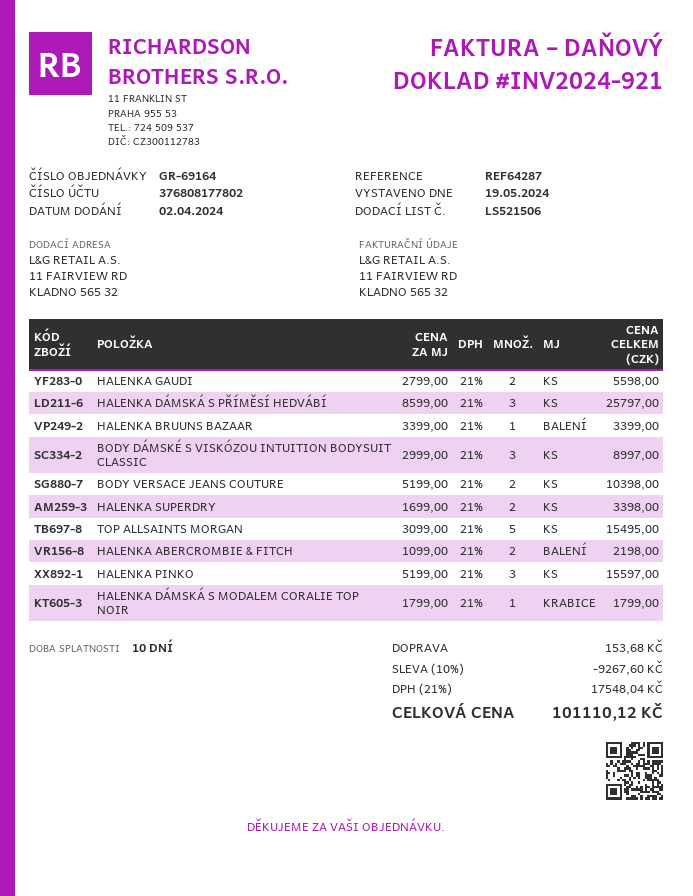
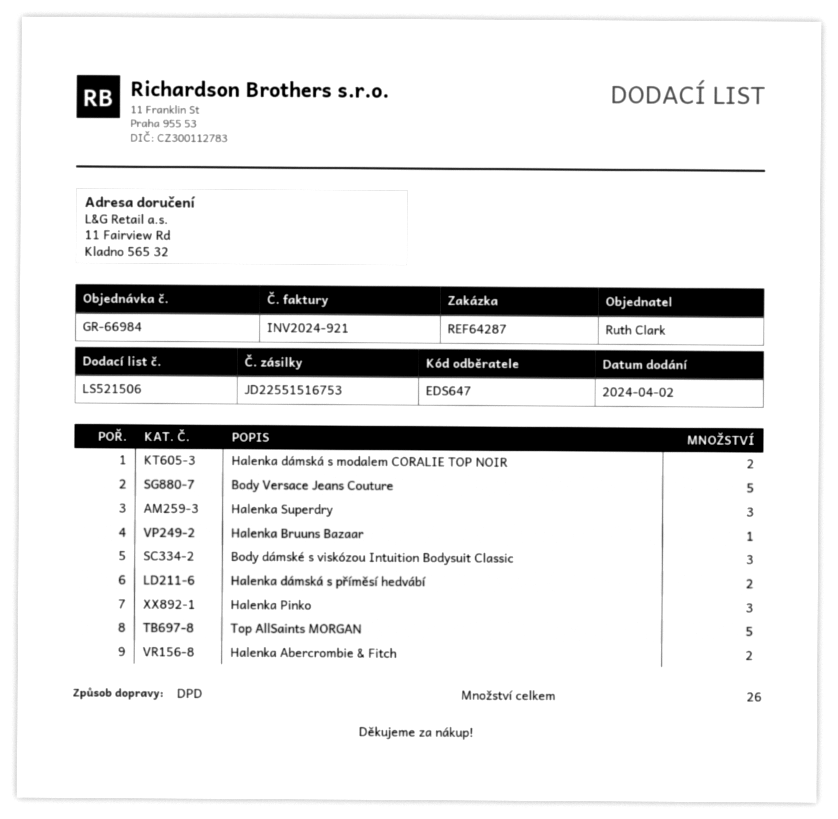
order number: GR-69164 -> GR-66984
HALENKA GAUDI: 2 -> none
HALENKA DÁMSKÁ S PŘÍMĚSÍ HEDVÁBÍ: 3 -> 2
BODY VERSACE JEANS COUTURE: 2 -> 5
HALENKA SUPERDRY: 2 -> 3
HALENKA DÁMSKÁ S MODALEM CORALIE TOP NOIR: 1 -> 2

